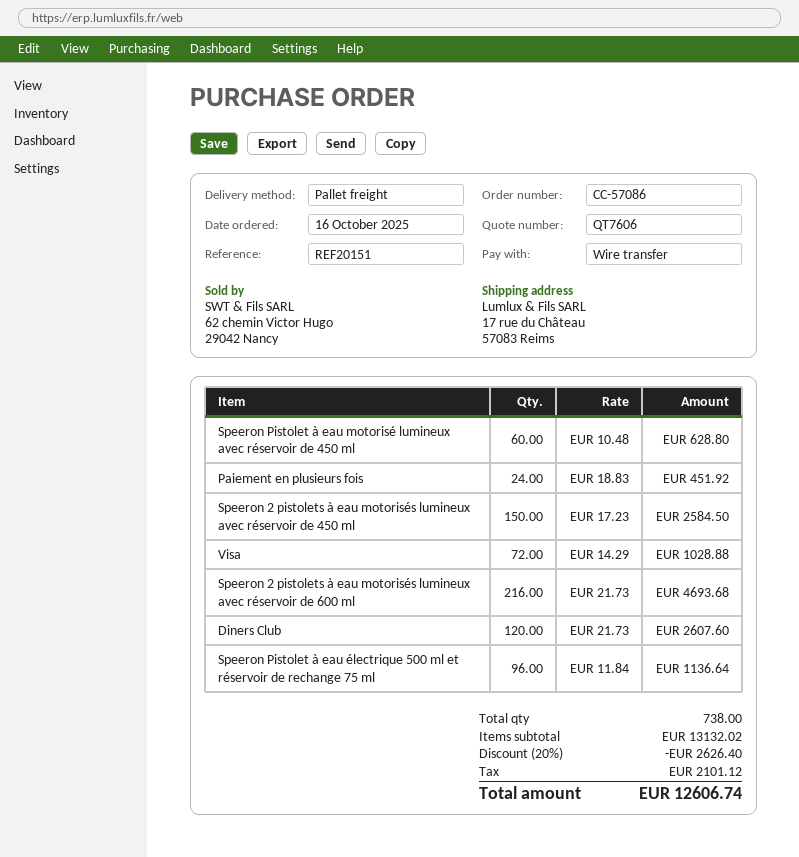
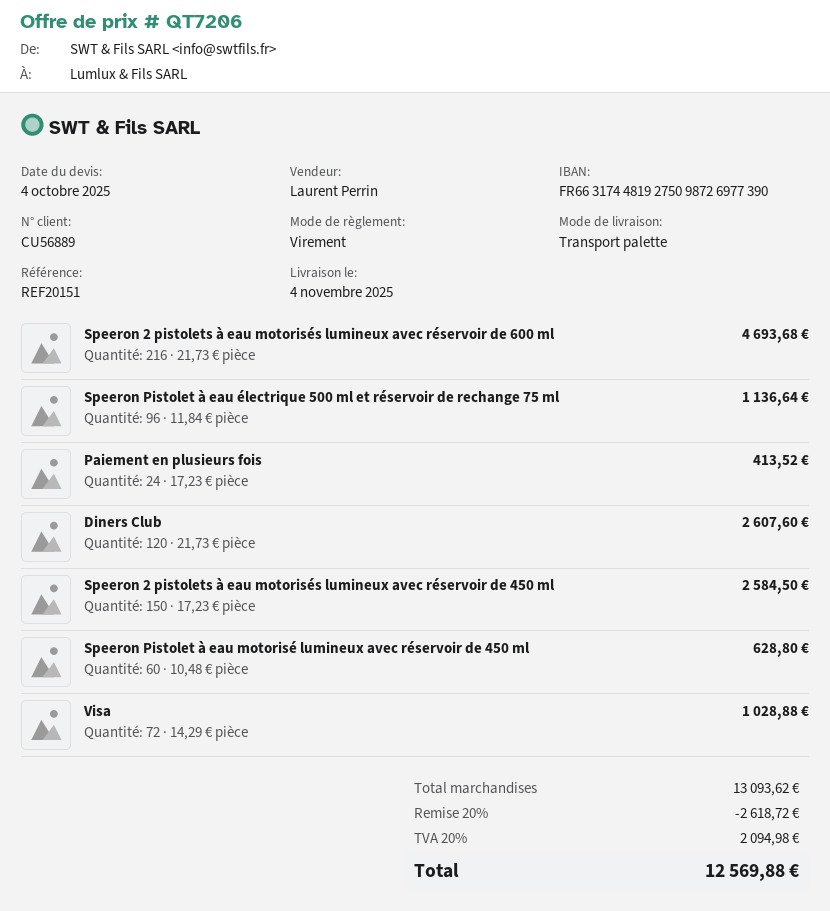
quote number: QT7606 -> QT7206
Paiement en plusieurs fois: 24 x 18.83 = 451.92 -> 24 x 17.23 = 413.52
subtotal: 13132.02 -> 13093.62
discount: 20% = 2626.40 -> 20% = 2618.72
tax: 2101.12 -> 2094.98
total: 12606.74 -> 12569.88

